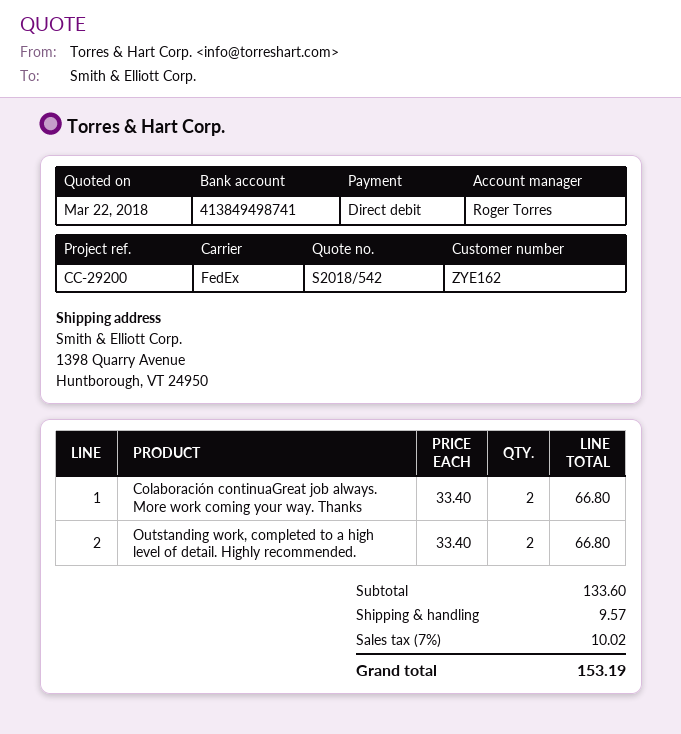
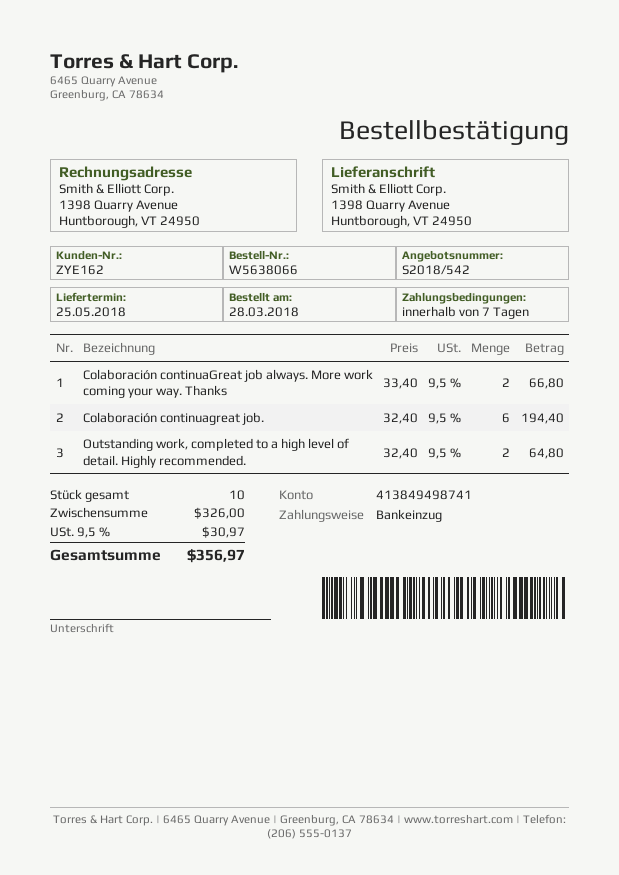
Outstanding work, completed to a high level of detail. Highly recommended.: 2 x 33.40 = 66.80 -> 2 x 32.40 = 64.80
Colaboración continuagreat job.: none -> 6 x 32.40 = 194.40
subtotal: 133.60 -> 326.00
shipping: 9.57 -> none
tax: 7% = 10.02 -> 9.5% = 30.97
total: 153.19 -> 356.97

